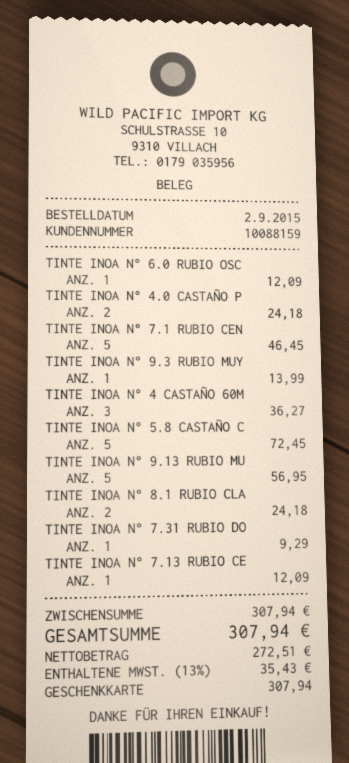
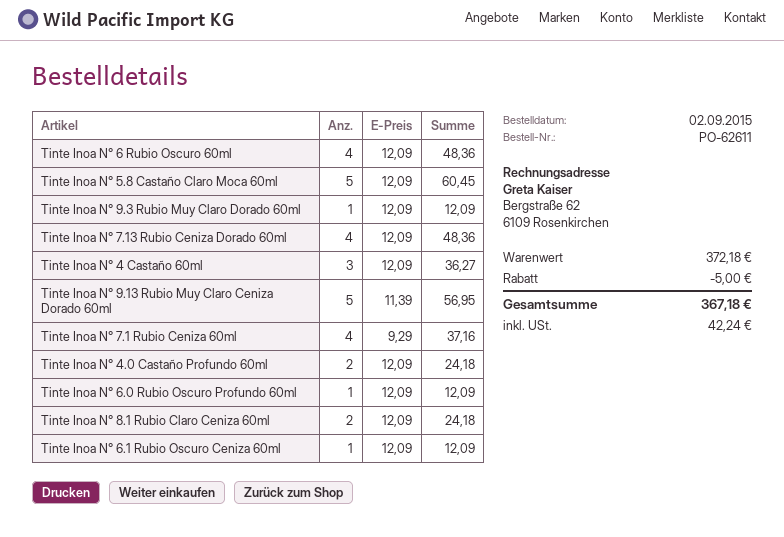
TINTE INOA N° 7.1 RUBIO CEN: 5 for 46.45 -> 4 for 37.16
TINTE INOA N° 9.3 RUBIO MUY: 1 for 13.99 -> 1 for 12.09
TINTE INOA N° 5.8 CASTAÑO C: 5 for 72.45 -> 5 for 60.45
TINTE INOA N° 7.31 RUBIO DO: 1 for 9.29 -> none
TINTE INOA N° 7.13 RUBIO CE: 1 for 12.09 -> 4 for 48.36
Tinte Inoa N° 6 Rubio Oscuro 60ml: none -> 4 for 48.36
Tinte Inoa N° 6.1 Rubio Oscuro Ceniza 60ml: none -> 1 for 12.09
subtotal: 307.94 -> 372.18
discount: none -> 5.00
tax: 35.43 -> 42.24
total: 307.94 -> 367.18

